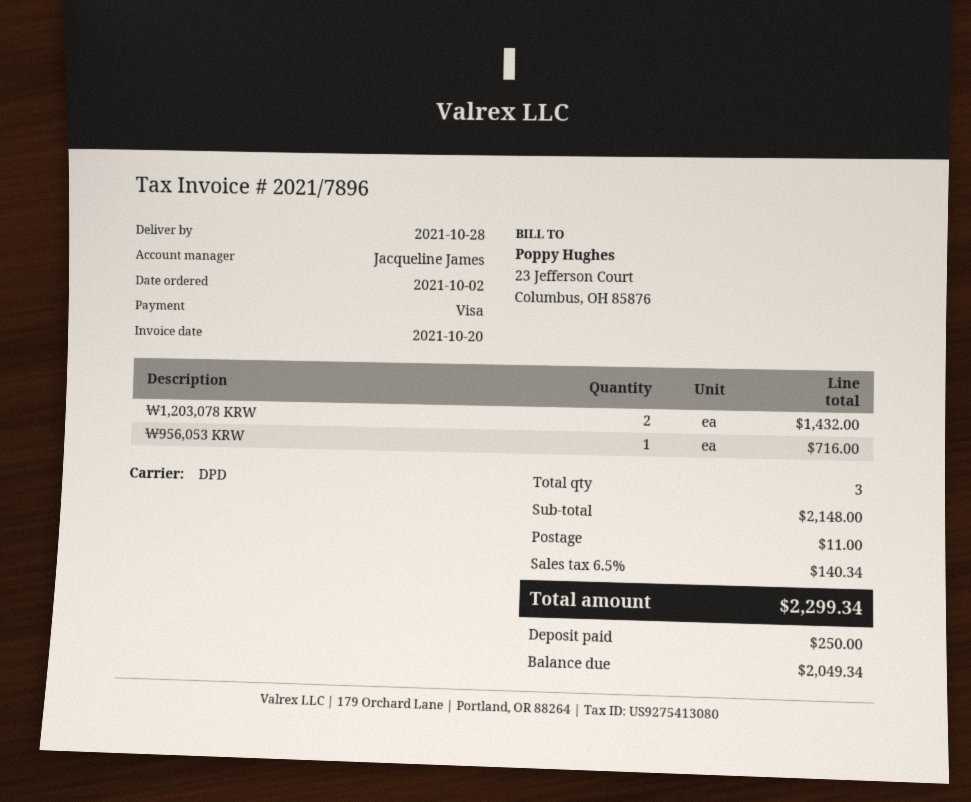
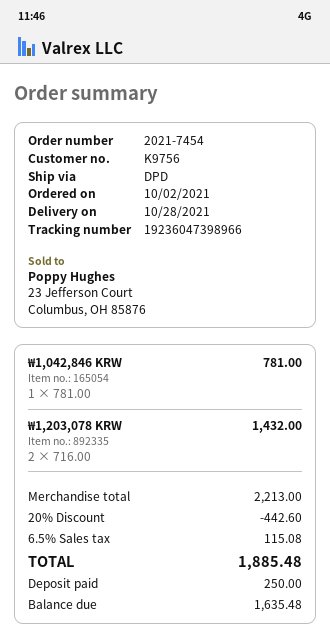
₩956,053 KRW: 1 for 716.00 -> none
₩1,042,846 KRW: none -> 1 for 781.00
subtotal: 2148.00 -> 2213.00
discount: none -> 20% = 442.60
shipping: 11.00 -> none
tax: 6.5% = 140.34 -> 6.5% = 115.08
total: 2299.34 -> 1885.48
balance: 2049.34 -> 1635.48

